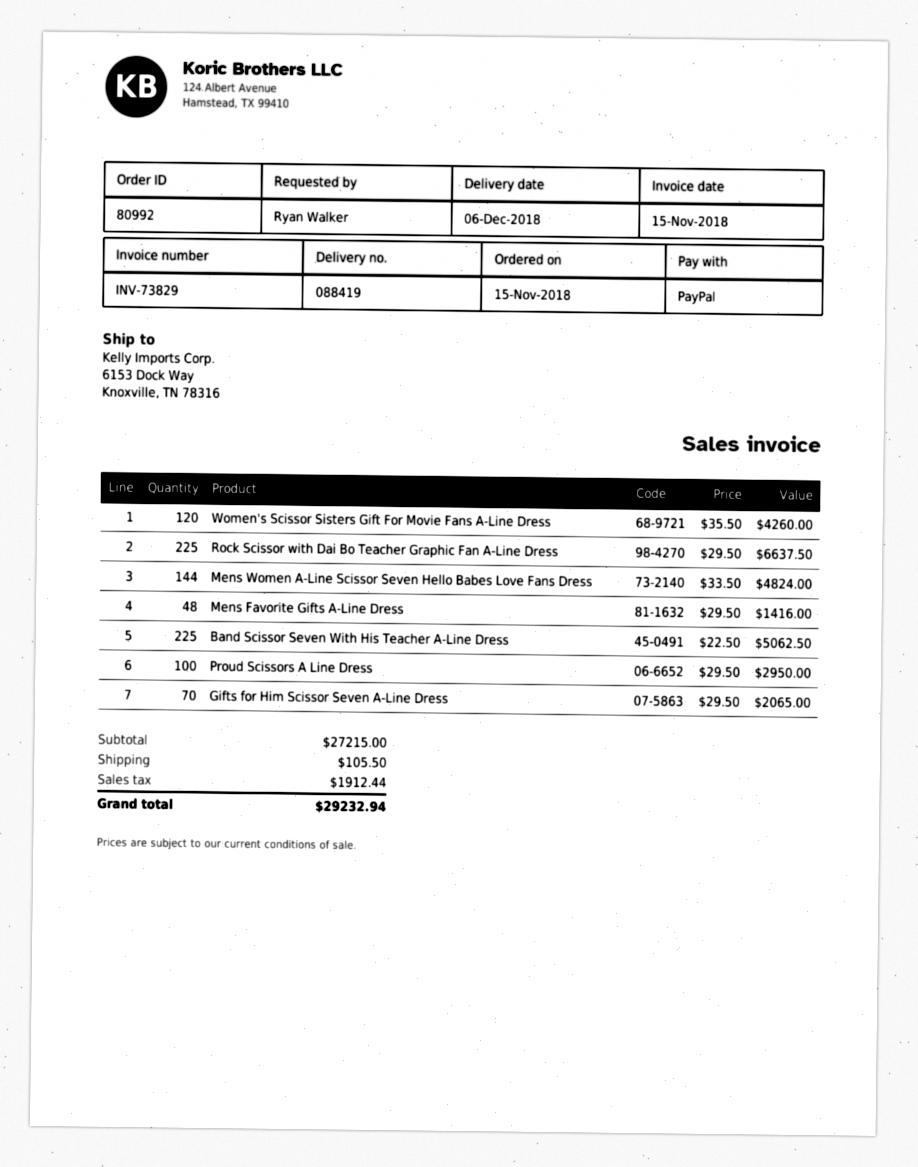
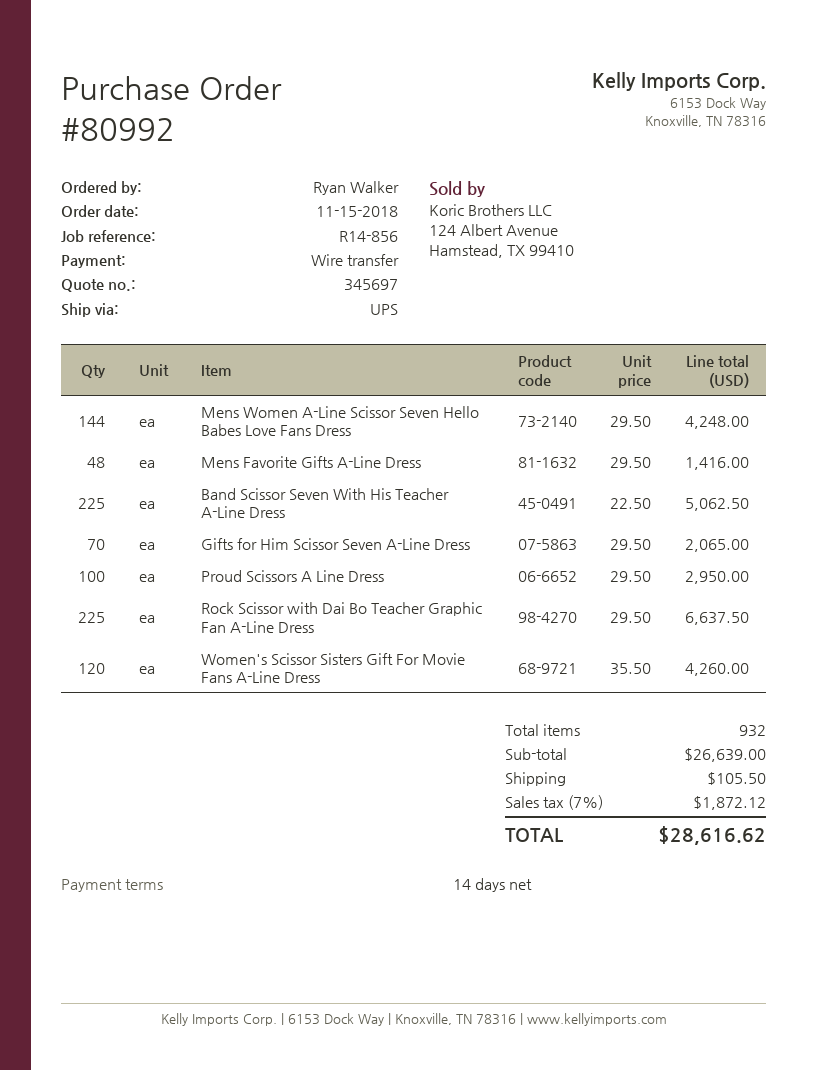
payment method: PayPal -> bank transfer
Mens Women A-Line Scissor Seven Hello Babes Love Fans Dress: 144 x 33.50 = 4824.00 -> 144 x 29.50 = 4248.00
subtotal: 27215.00 -> 26639.00
tax: 1912.44 -> 1872.12
total: 29232.94 -> 28616.62

